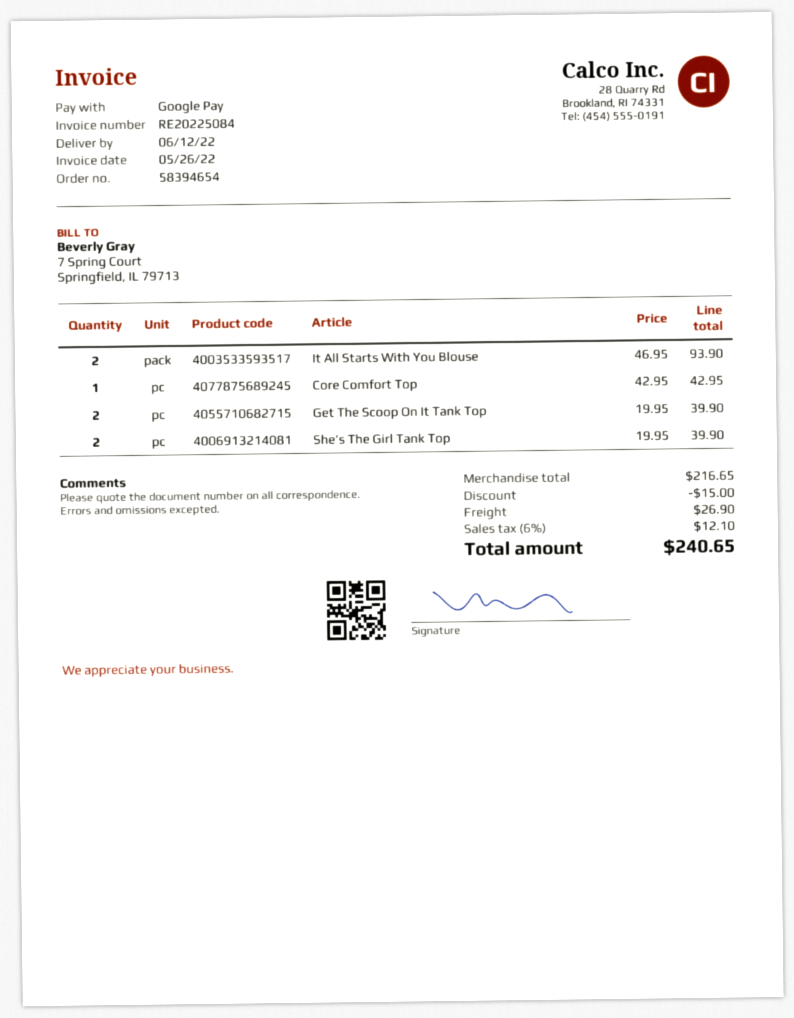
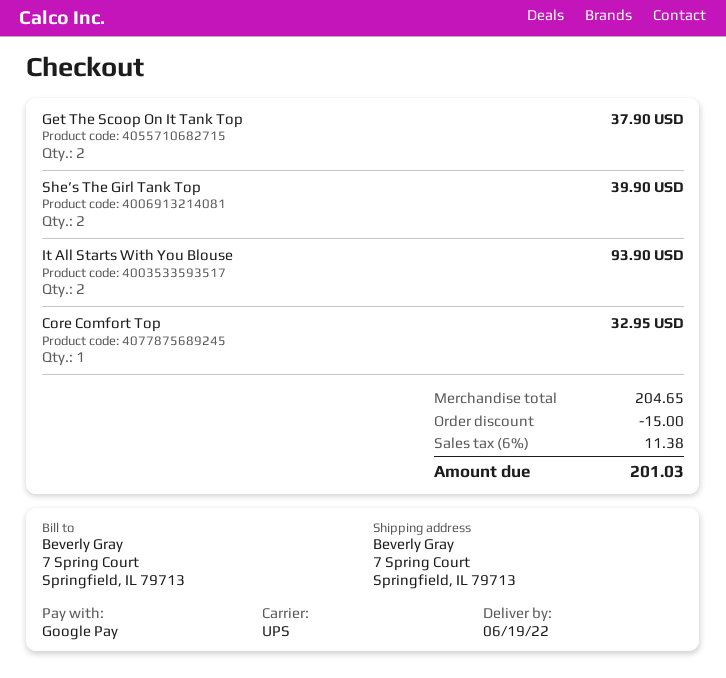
delivery date: 2022-06-12 -> 2022-06-19
Core Comfort Top: 1 for 42.95 -> 1 for 32.95
Get The Scoop On It Tank Top: 2 for 39.90 -> 2 for 37.90
subtotal: 216.65 -> 204.65
shipping: 26.90 -> none
tax: 6% = 12.10 -> 6% = 11.38
total: 240.65 -> 201.03

